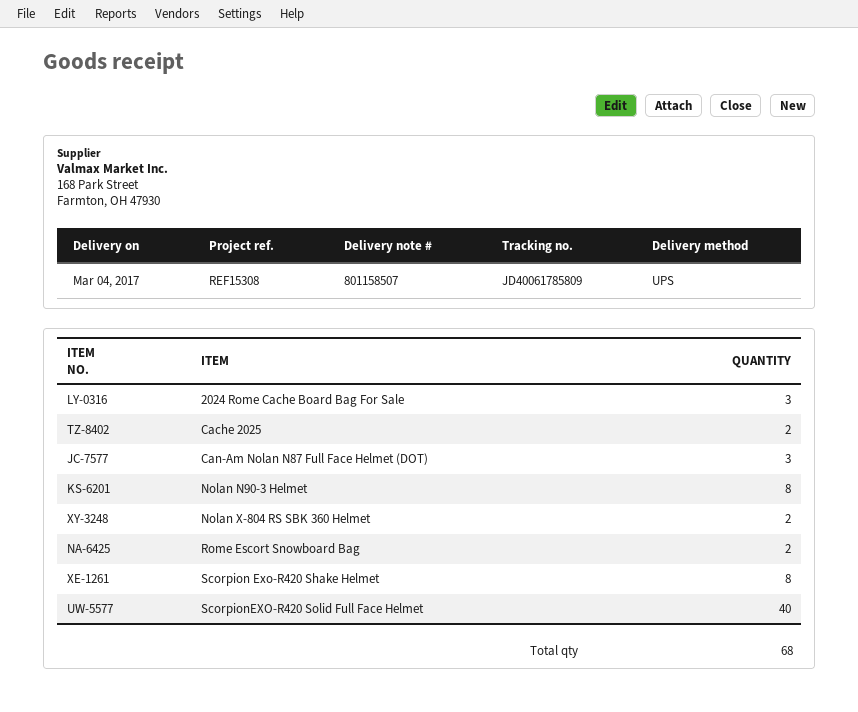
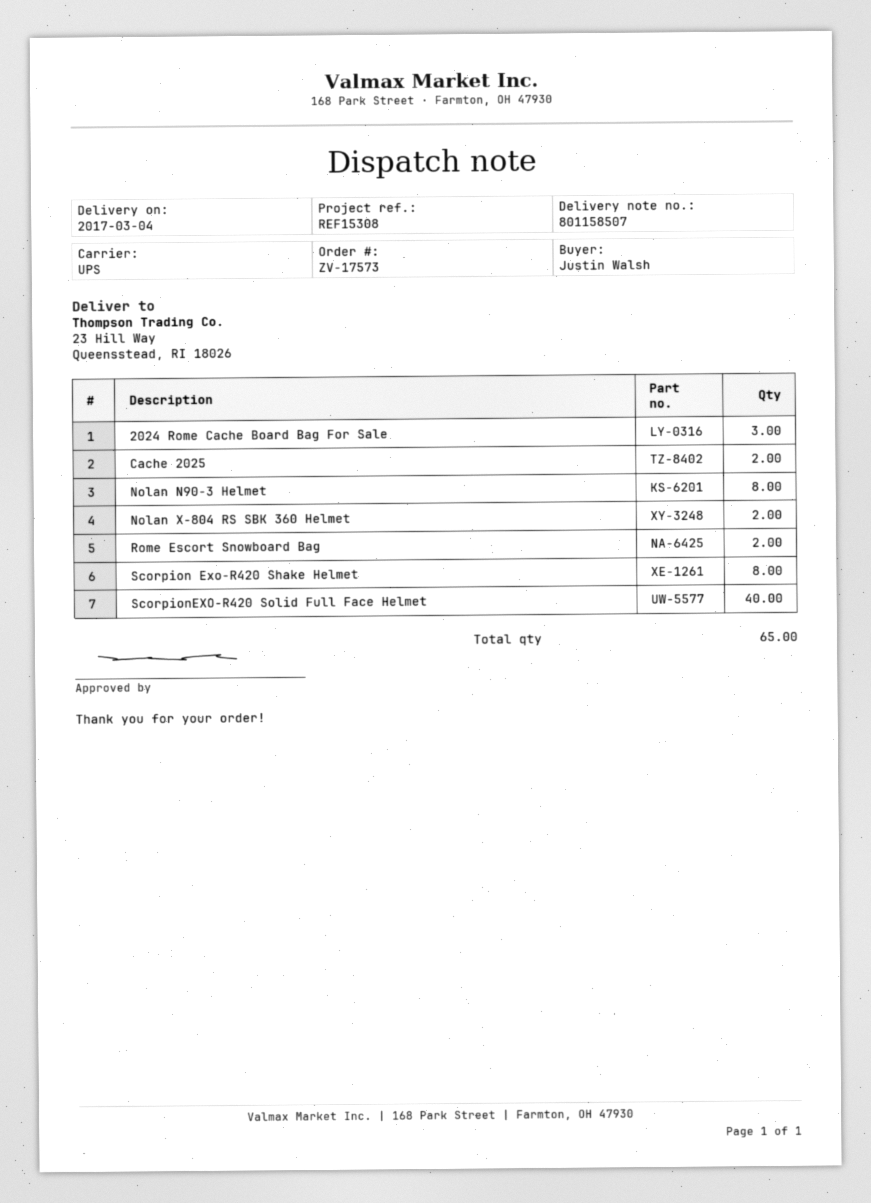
Can-Am Nolan N87 Full Face Helmet (DOT): 3 -> none
total quantity: 68 -> 65

